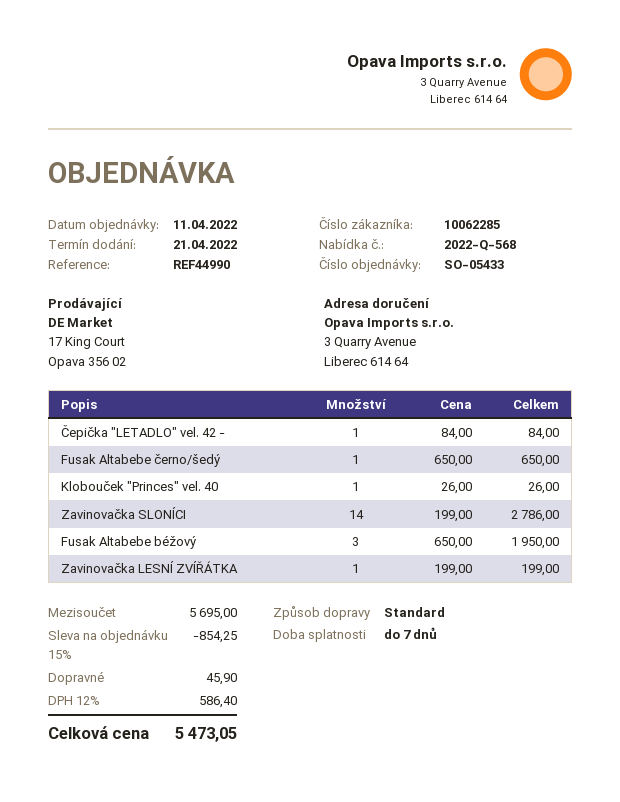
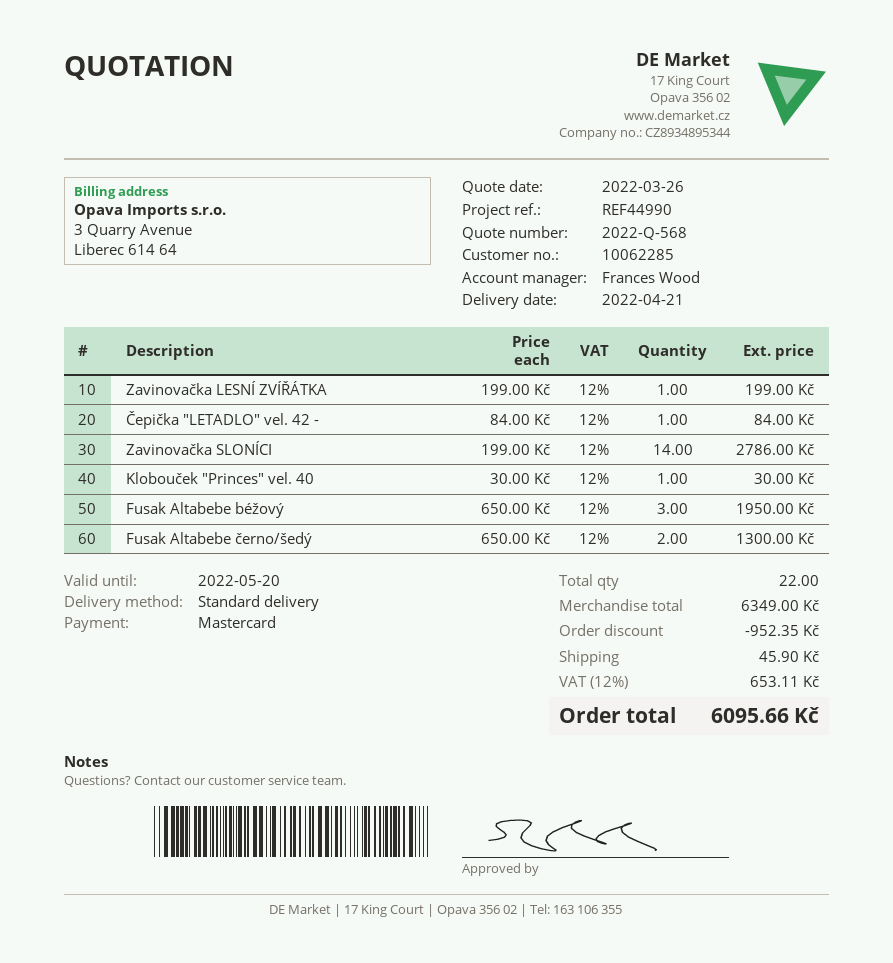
Fusak Altabebe černo/šedý: 1 x 650.00 = 650.00 -> 2 x 650.00 = 1300.00
Klobouček "Princes" vel. 40: 1 x 26.00 = 26.00 -> 1 x 30.00 = 30.00
subtotal: 5695.00 -> 6349.00
discount: 854.25 -> 952.35
tax: 12% = 586.40 -> 12% = 653.11
total: 5473.05 -> 6095.66

